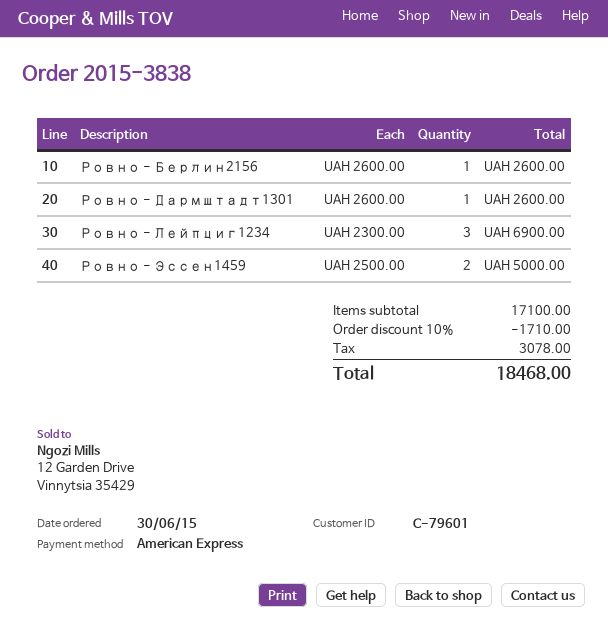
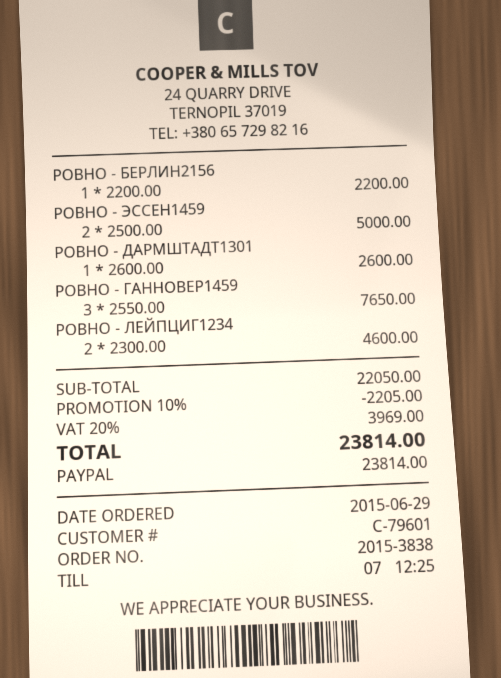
order date: 2015-06-30 -> 2015-06-29
payment method: American Express -> PayPal
Ровно - Берлин2156: 1 x 2600.00 = 2600.00 -> 1 x 2200.00 = 2200.00
Ровно - Лейпциг1234: 3 x 2300.00 = 6900.00 -> 2 x 2300.00 = 4600.00
РОВНО - ГАННОВЕР1459: none -> 3 x 2550.00 = 7650.00
subtotal: 17100.00 -> 22050.00
discount: 10% = 1710.00 -> 10% = 2205.00
tax: 3078.00 -> 3969.00
total: 18468.00 -> 23814.00

